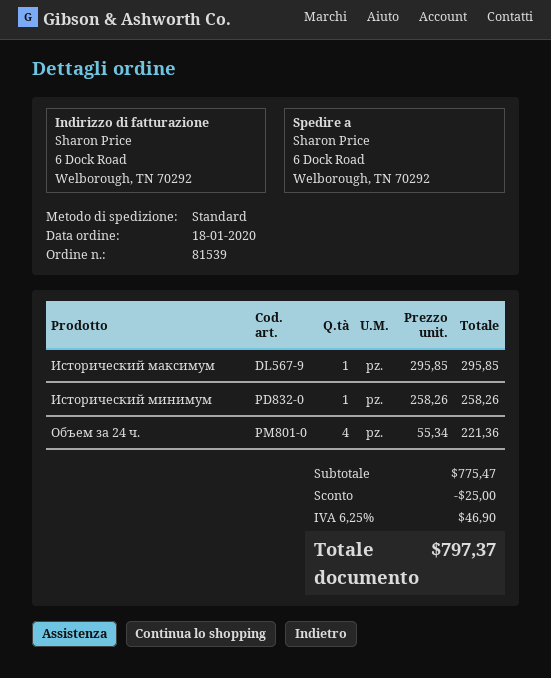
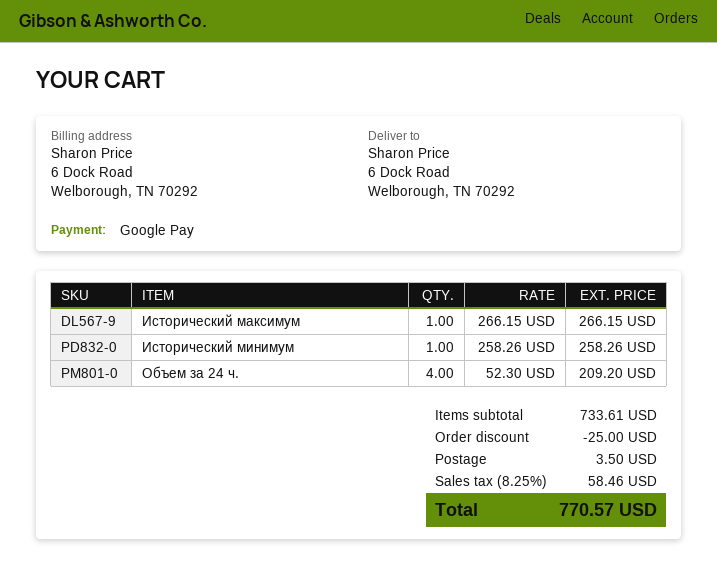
Исторический максимум: 1 x 295.85 = 295.85 -> 1 x 266.15 = 266.15
Объем за 24 ч.: 4 x 55.34 = 221.36 -> 4 x 52.30 = 209.20
subtotal: 775.47 -> 733.61
shipping: none -> 3.50
tax: 6.25% = 46.90 -> 8.25% = 58.46
total: 797.37 -> 770.57

